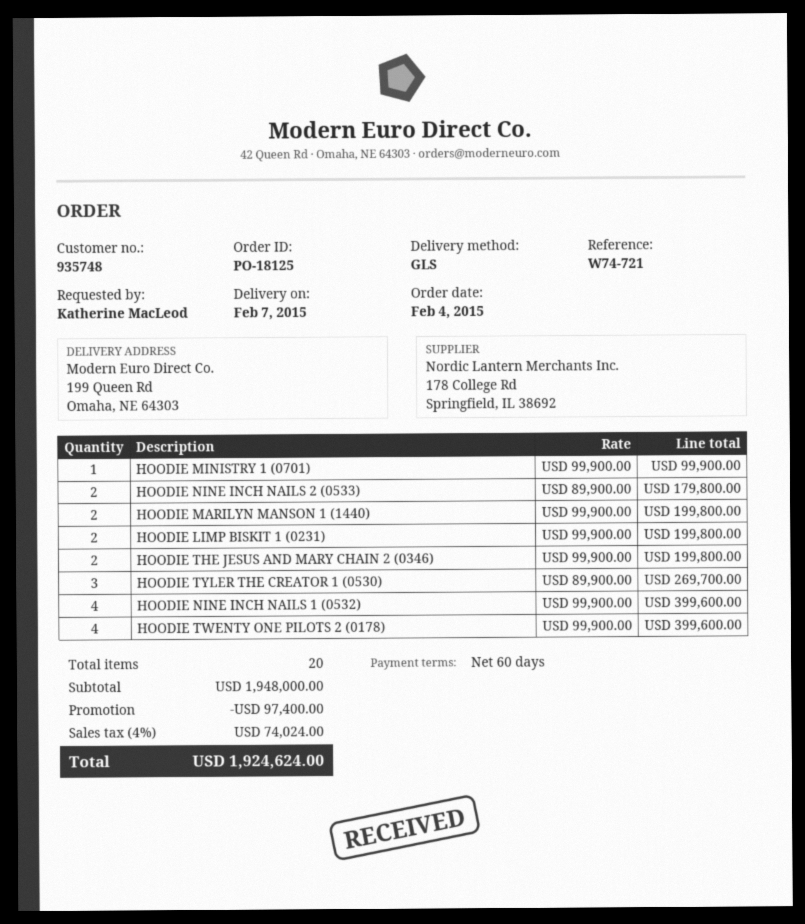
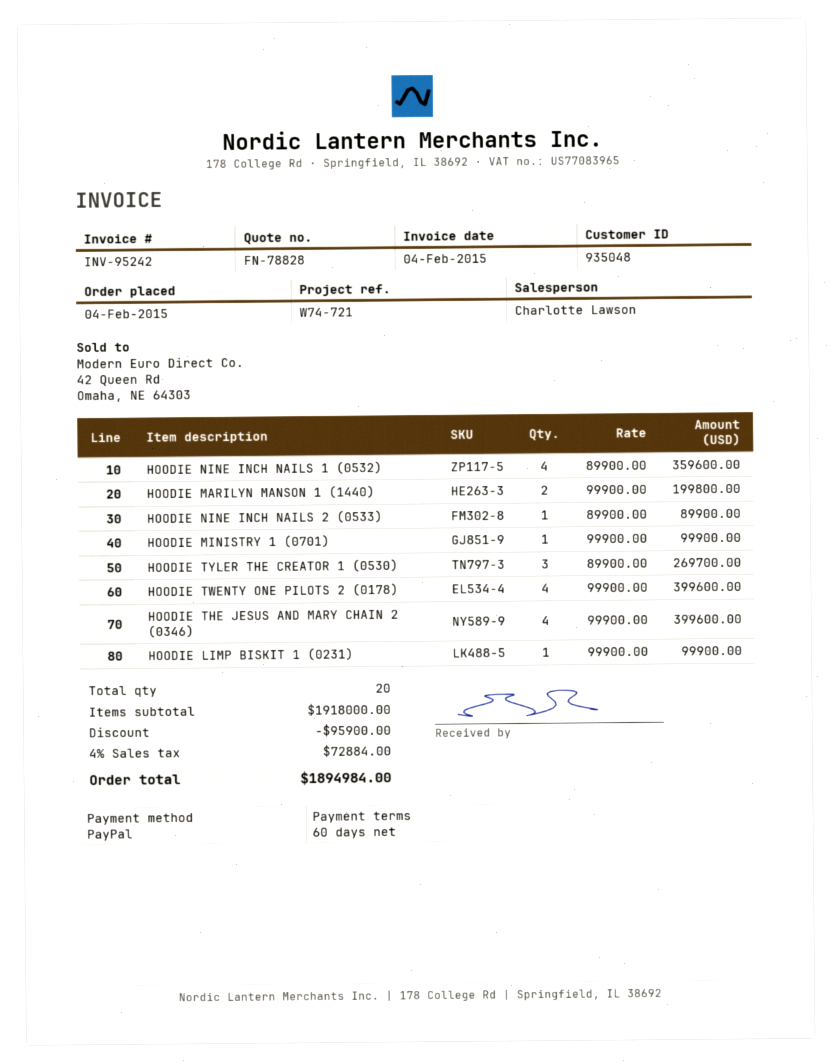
customer number: 935748 -> 935048
HOODIE NINE INCH NAILS 2 (0533): 2 x 89900.00 = 179800.00 -> 1 x 89900.00 = 89900.00
HOODIE LIMP BISKIT 1 (0231): 2 x 99900.00 = 199800.00 -> 1 x 99900.00 = 99900.00
HOODIE THE JESUS AND MARY CHAIN 2 (0346): 2 x 99900.00 = 199800.00 -> 4 x 99900.00 = 399600.00
HOODIE NINE INCH NAILS 1 (0532): 4 x 99900.00 = 399600.00 -> 4 x 89900.00 = 359600.00
subtotal: 1948000.00 -> 1918000.00
discount: 97400.00 -> 95900.00
tax: 4% = 74024.00 -> 4% = 72884.00
total: 1924624.00 -> 1894984.00

